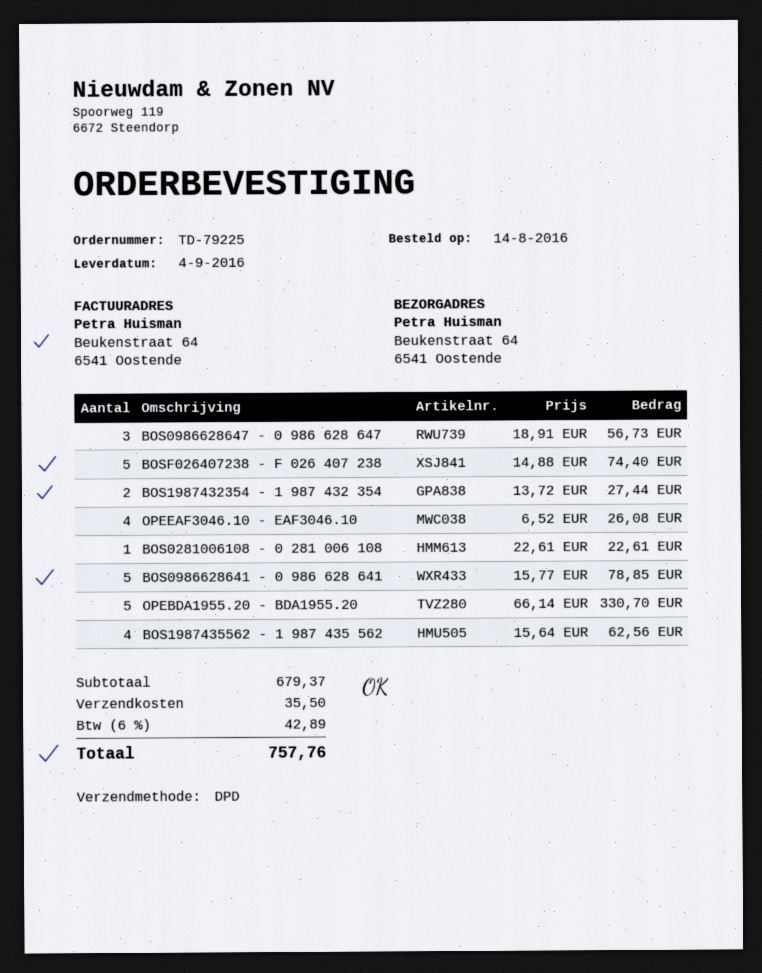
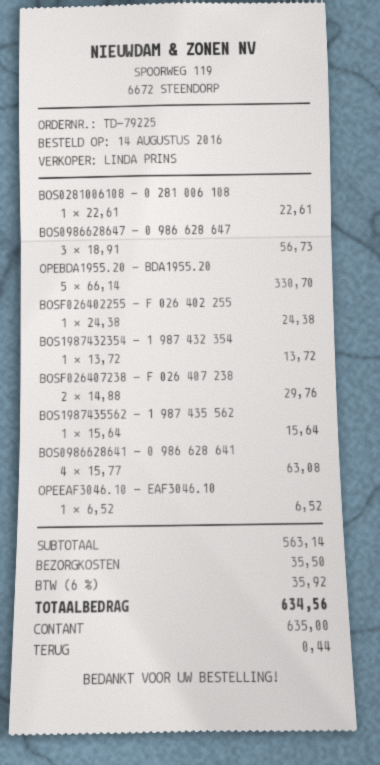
BOSF026407238 - F 026 407 238: 5 x 14.88 = 74.40 -> 2 x 14.88 = 29.76
BOS1987432354 - 1 987 432 354: 2 x 13.72 = 27.44 -> 1 x 13.72 = 13.72
OPEEAF3046.10 - EAF3046.10: 4 x 6.52 = 26.08 -> 1 x 6.52 = 6.52
BOS0986628641 - 0 986 628 641: 5 x 15.77 = 78.85 -> 4 x 15.77 = 63.08
BOS1987435562 - 1 987 435 562: 4 x 15.64 = 62.56 -> 1 x 15.64 = 15.64
BOSF026402255 - F 026 402 255: none -> 1 x 24.38 = 24.38
subtotal: 679.37 -> 563.14
tax: 6% = 42.89 -> 6% = 35.92
total: 757.76 -> 634.56

